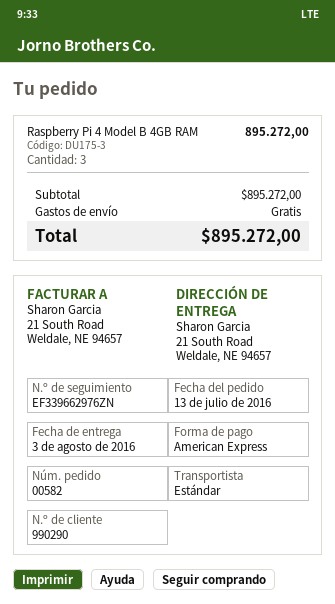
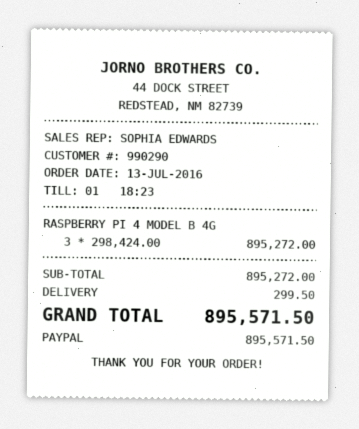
payment method: American Express -> PayPal
shipping: 0.00 -> 299.50
total: 895272.00 -> 895571.50

